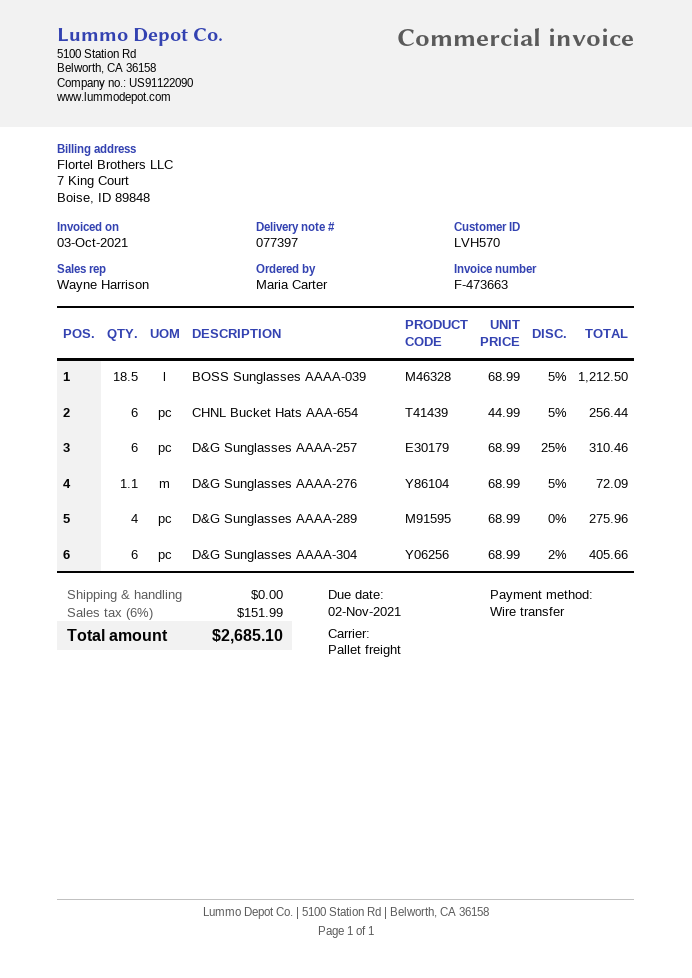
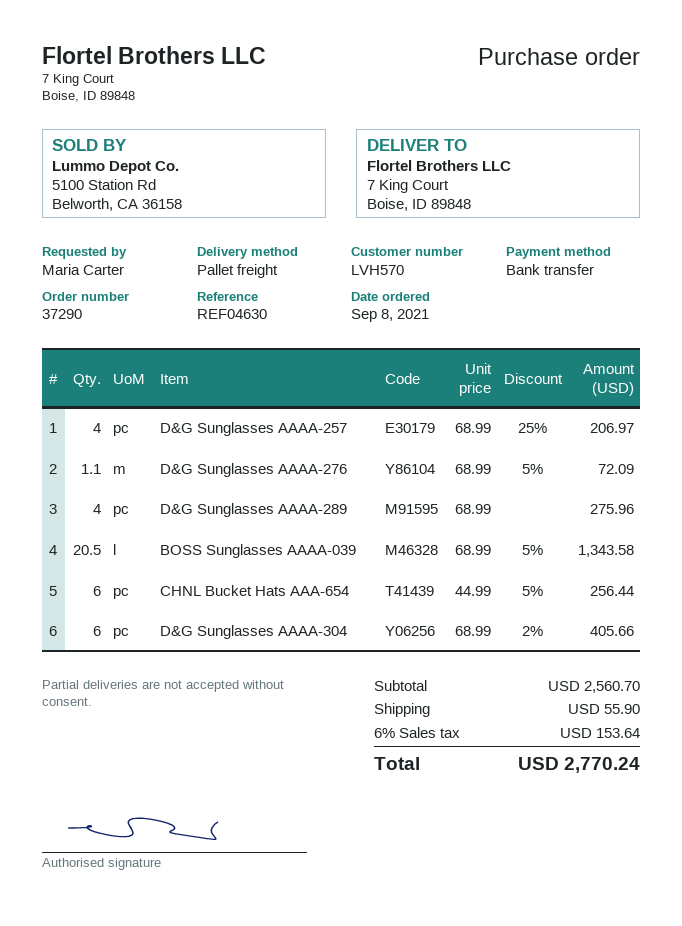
BOSS Sunglasses AAAA-039: 18.5 x 68.99 - 5% = 1212.50 -> 20.5 x 68.99 - 5% = 1343.58
D&G Sunglasses AAAA-257: 6 x 68.99 - 25% = 310.46 -> 4 x 68.99 - 25% = 206.97
shipping: 0.00 -> 55.90
tax: 6% = 151.99 -> 6% = 153.64
total: 2685.10 -> 2770.24

